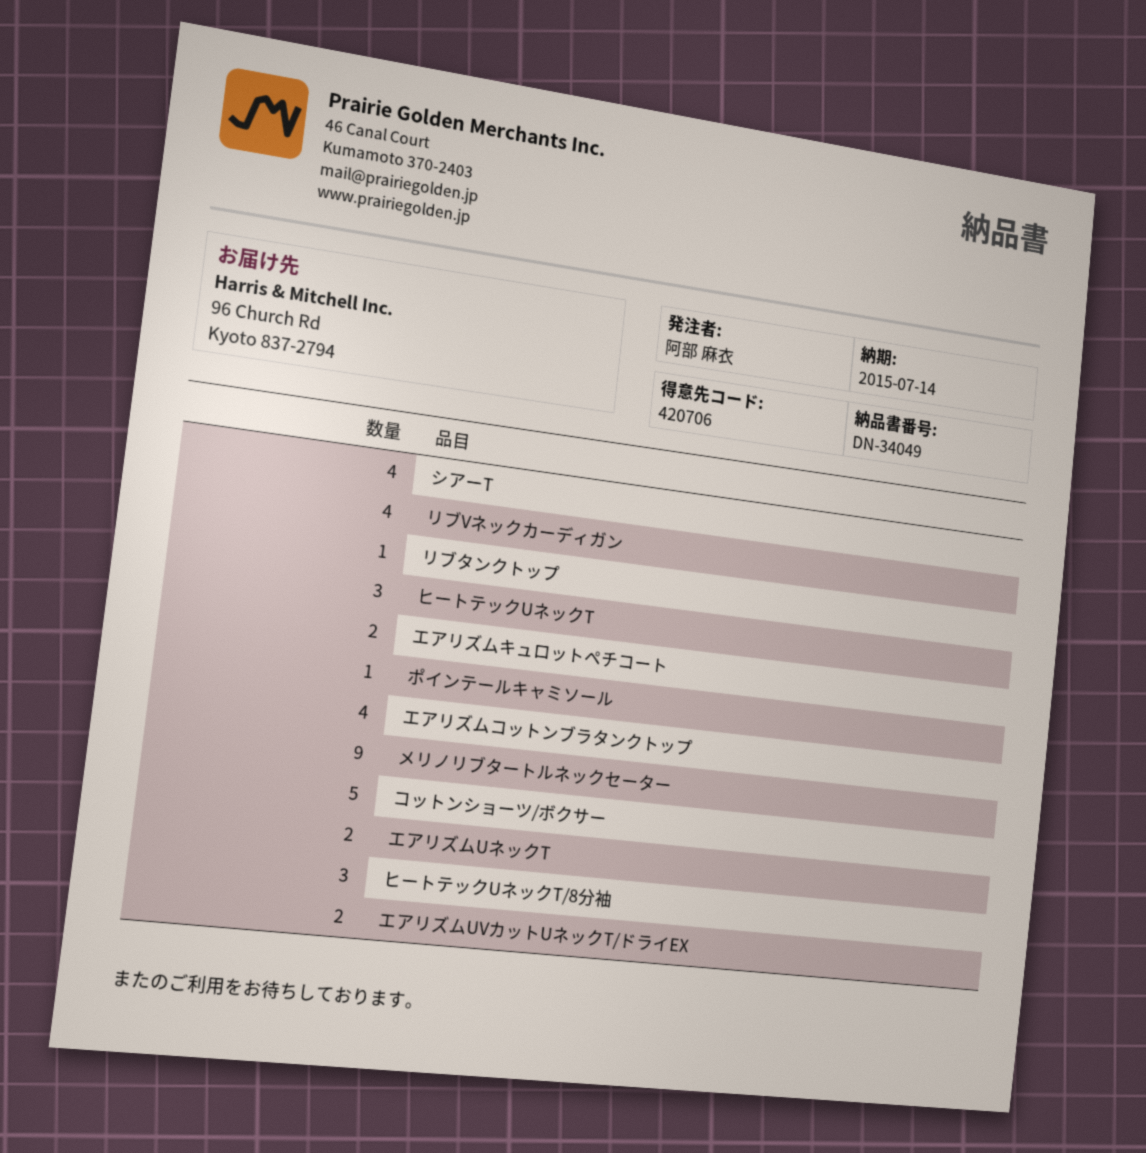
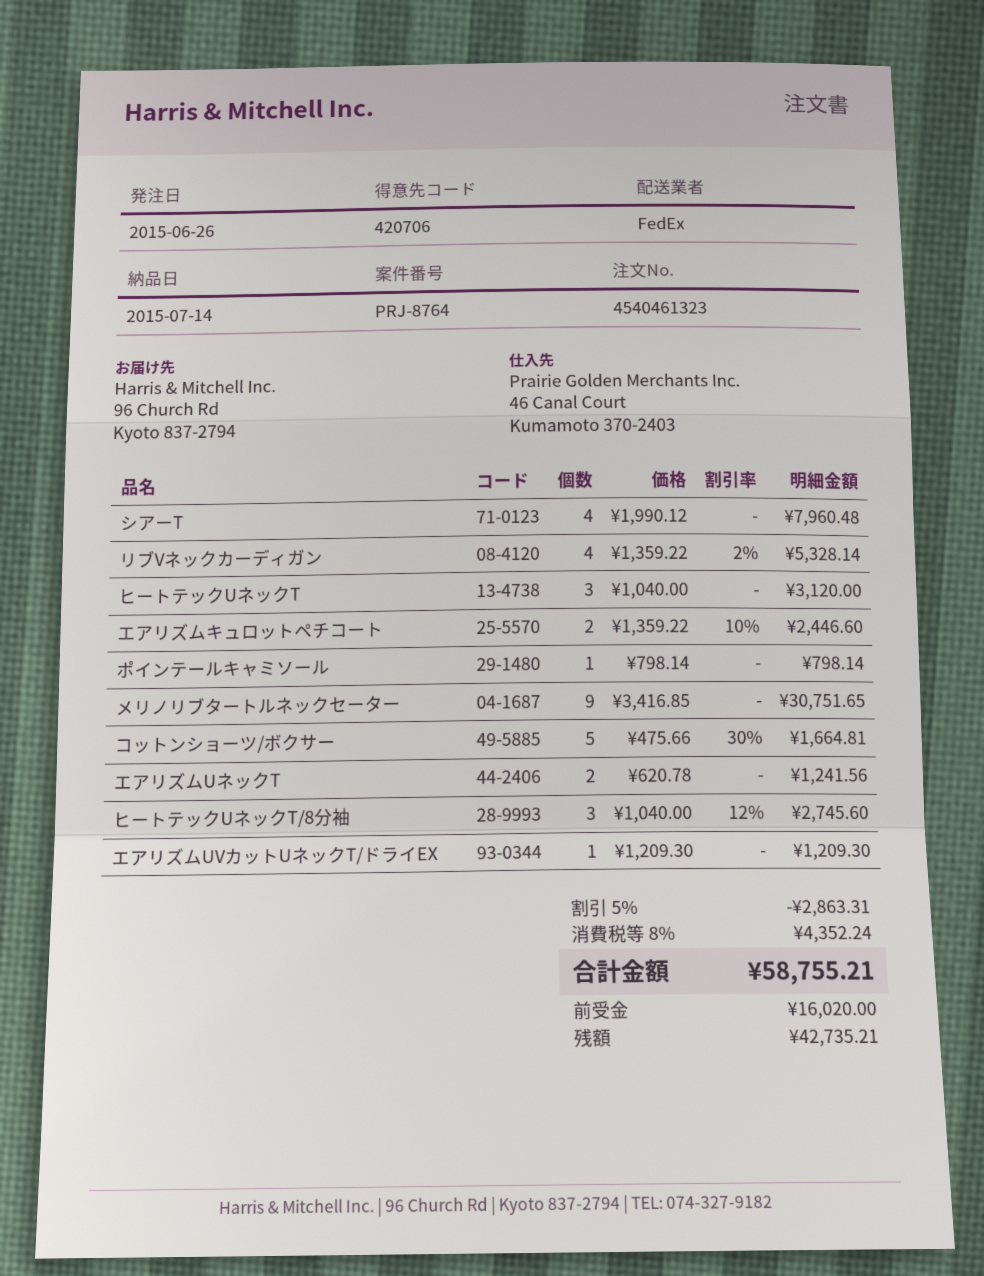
リブタンクトップ: 1 -> none
エアリズムコットンブラタンクトップ: 4 -> none
エアリズムUVカットUネックT/ドライEX: 2 -> 1

